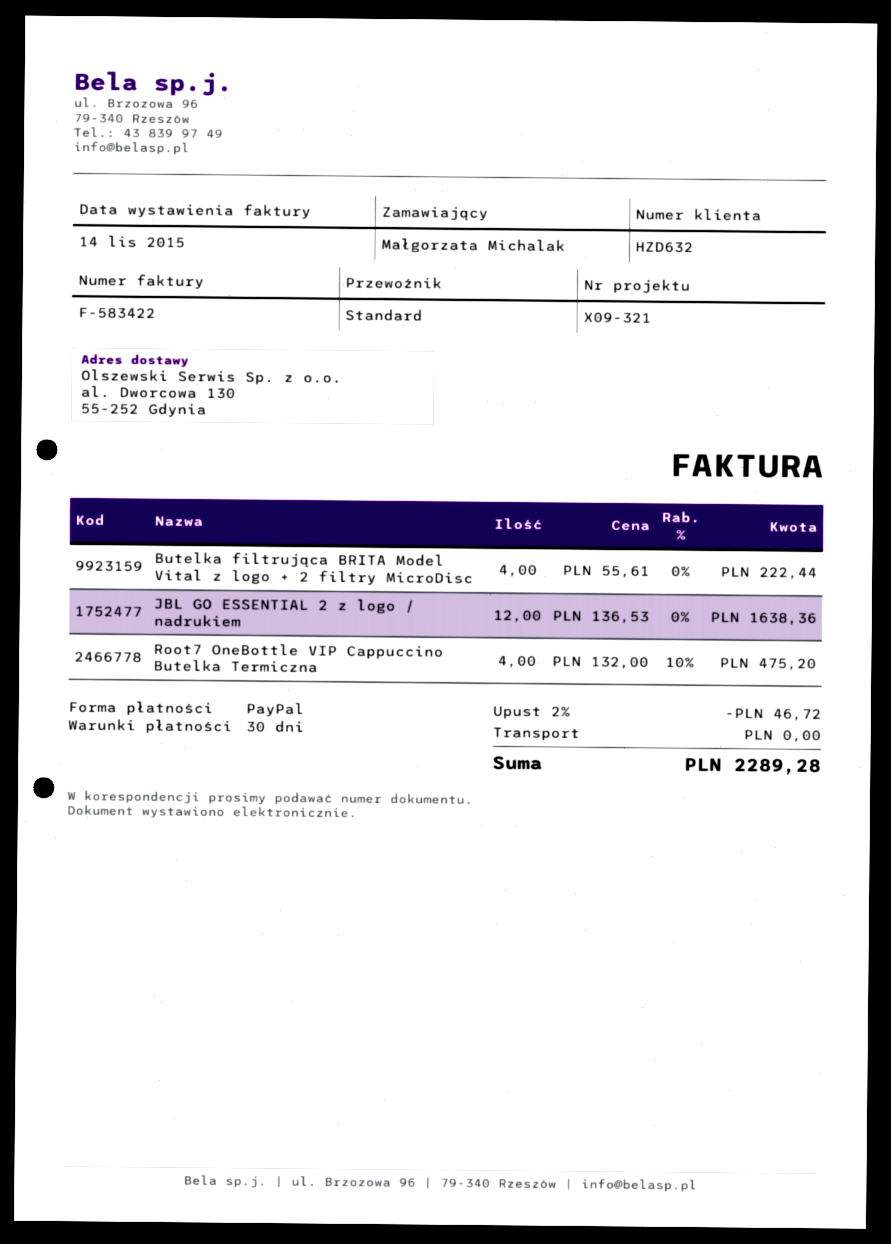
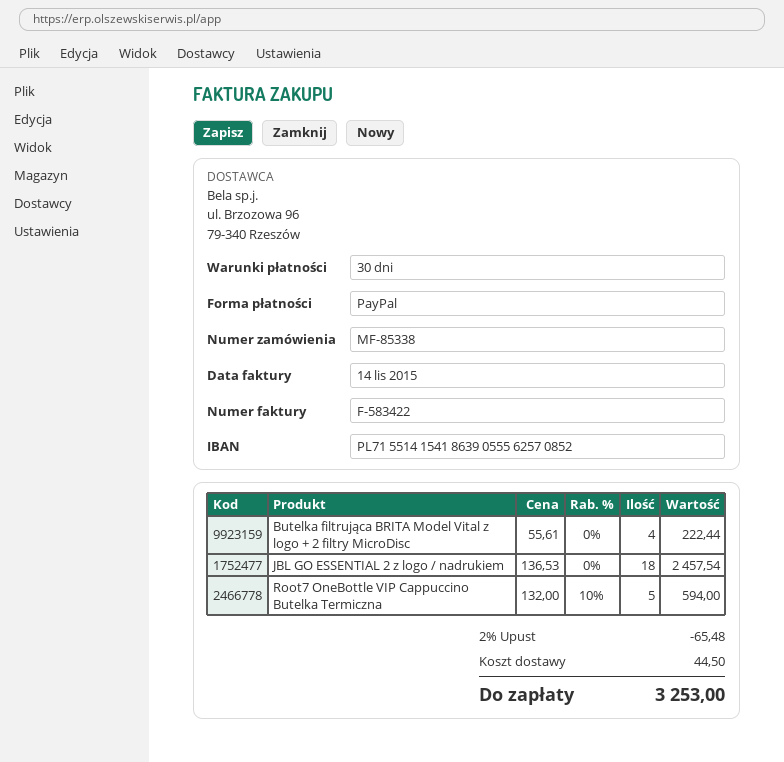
JBL GO ESSENTIAL 2 z logo / nadrukiem: 12 x 136.53 = 1638.36 -> 18 x 136.53 = 2457.54
Root7 OneBottle VIP Cappuccino Butelka Termiczna: 4 x 132.00 - 10% = 475.20 -> 5 x 132.00 - 10% = 594.00
discount: 2% = 46.72 -> 2% = 65.48
shipping: 0.00 -> 44.50
total: 2289.28 -> 3253.00

